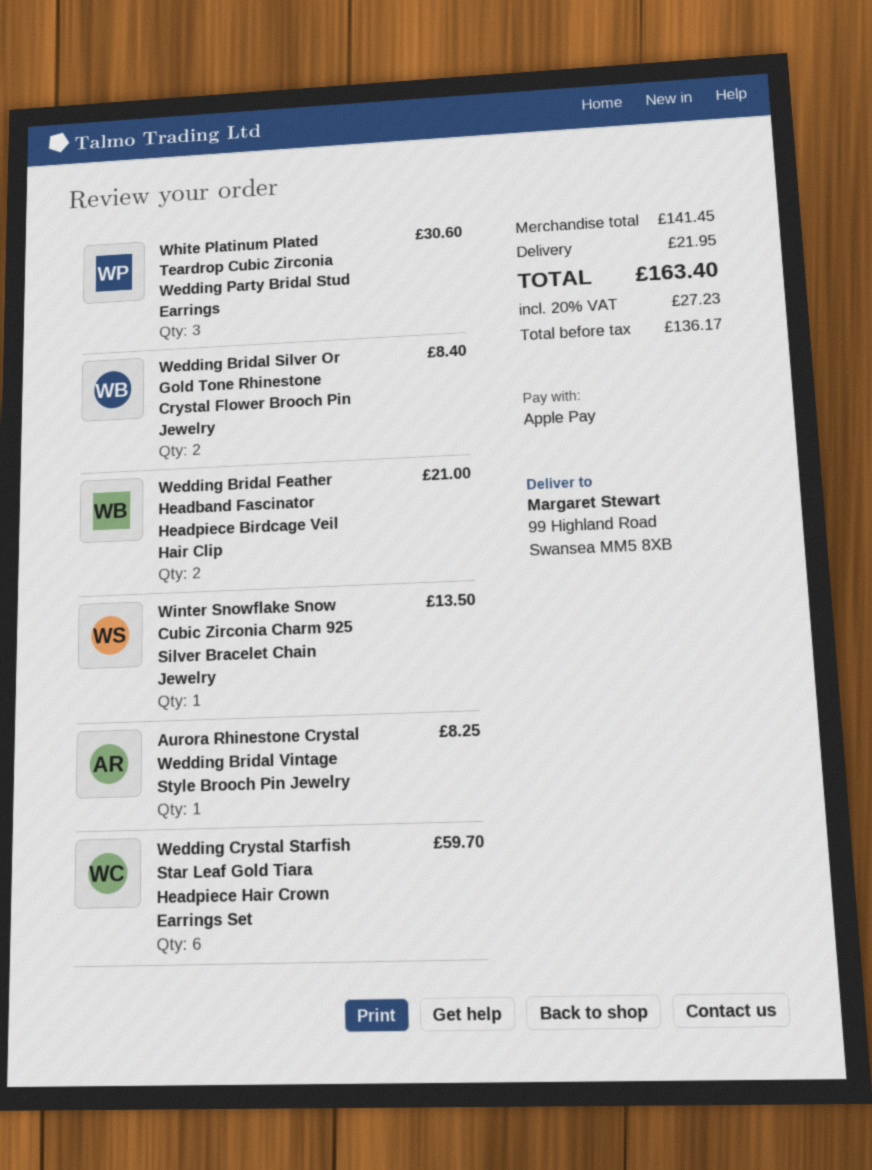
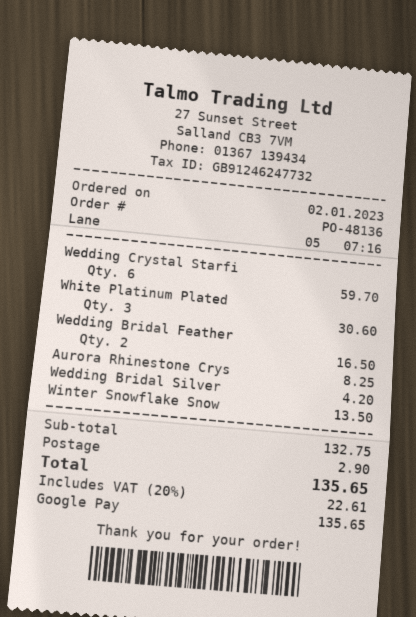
payment method: Apple Pay -> Google Pay
Wedding Bridal Silver Or Gold Tone Rhinestone Crystal Flower Brooch Pin Jewelry: 2 for 8.40 -> 1 for 4.20
Wedding Bridal Feather Headband Fascinator Headpiece Birdcage Veil Hair Clip: 2 for 21.00 -> 2 for 16.50
subtotal: 141.45 -> 132.75
shipping: 21.95 -> 2.90
tax: 20% = 27.23 -> 20% = 22.61
total: 163.40 -> 135.65

